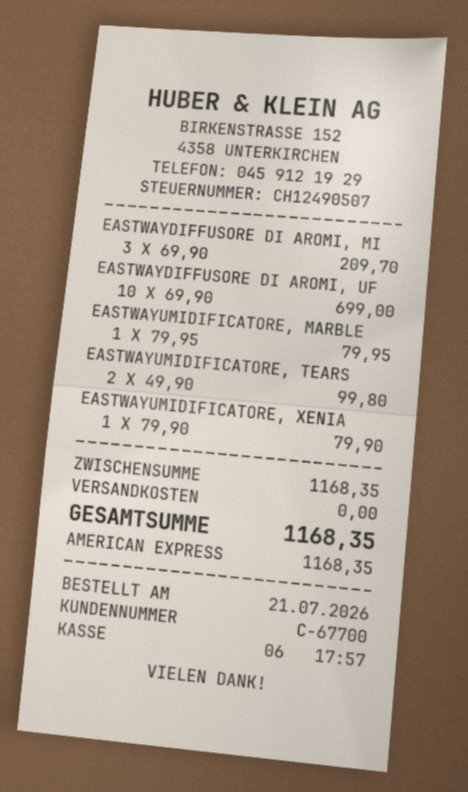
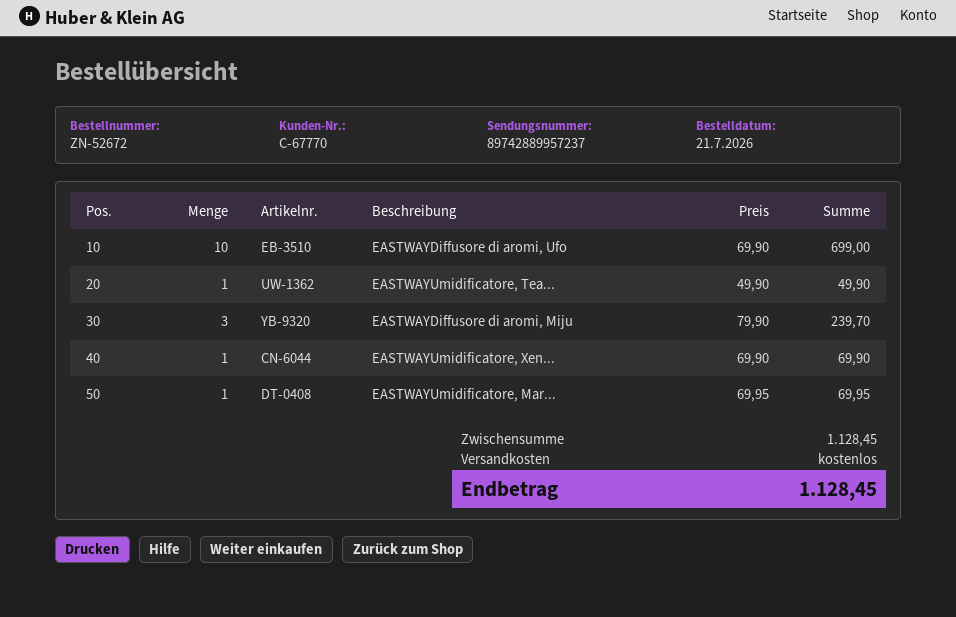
customer number: C-67700 -> C-67770
EASTWAYDIFFUSORE DI AROMI, MI: 3 x 69.90 = 209.70 -> 3 x 79.90 = 239.70
EASTWAYUMIDIFICATORE, MARBLE: 1 x 79.95 = 79.95 -> 1 x 69.95 = 69.95
EASTWAYUMIDIFICATORE, TEARS: 2 x 49.90 = 99.80 -> 1 x 49.90 = 49.90
EASTWAYUMIDIFICATORE, XENIA: 1 x 79.90 = 79.90 -> 1 x 69.90 = 69.90
subtotal: 1168.35 -> 1128.45
total: 1168.35 -> 1128.45

